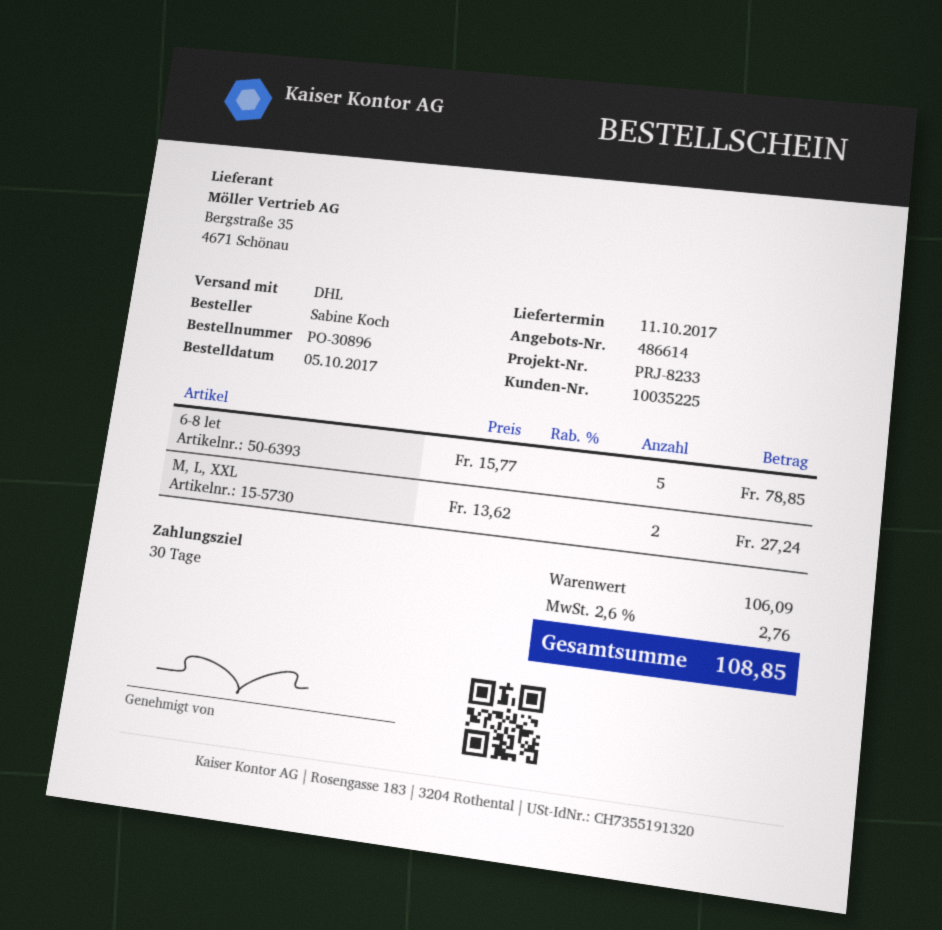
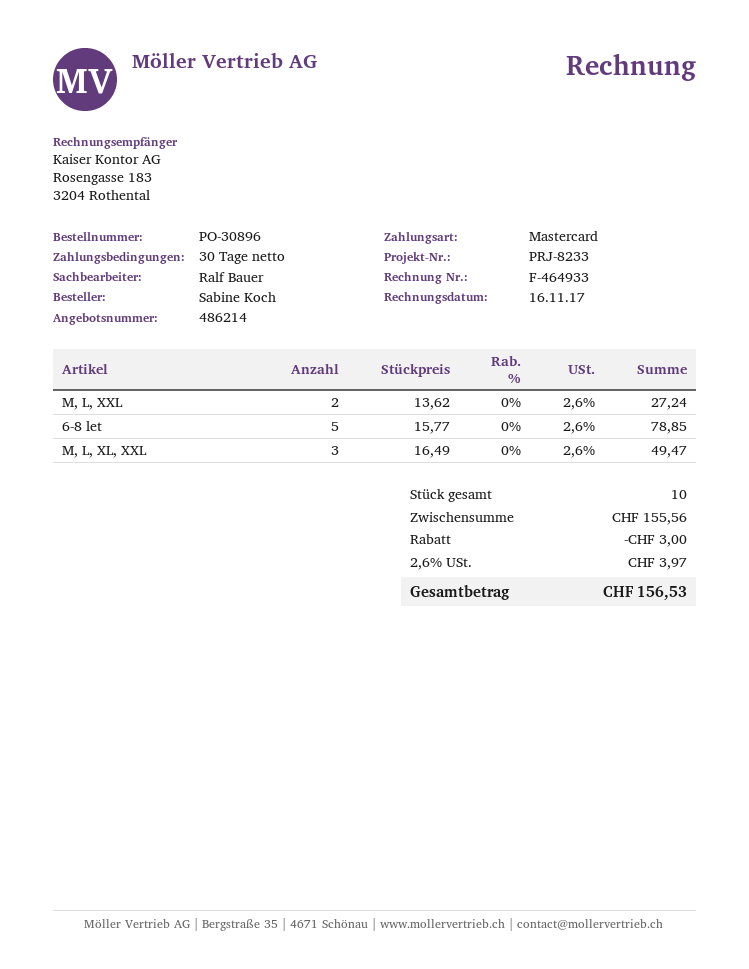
quote number: 486614 -> 486214
M, L, XL, XXL: none -> 3 x 16.49 = 49.47
subtotal: 106.09 -> 155.56
discount: none -> 3.00
tax: 2.6% = 2.76 -> 2.6% = 3.97
total: 108.85 -> 156.53

